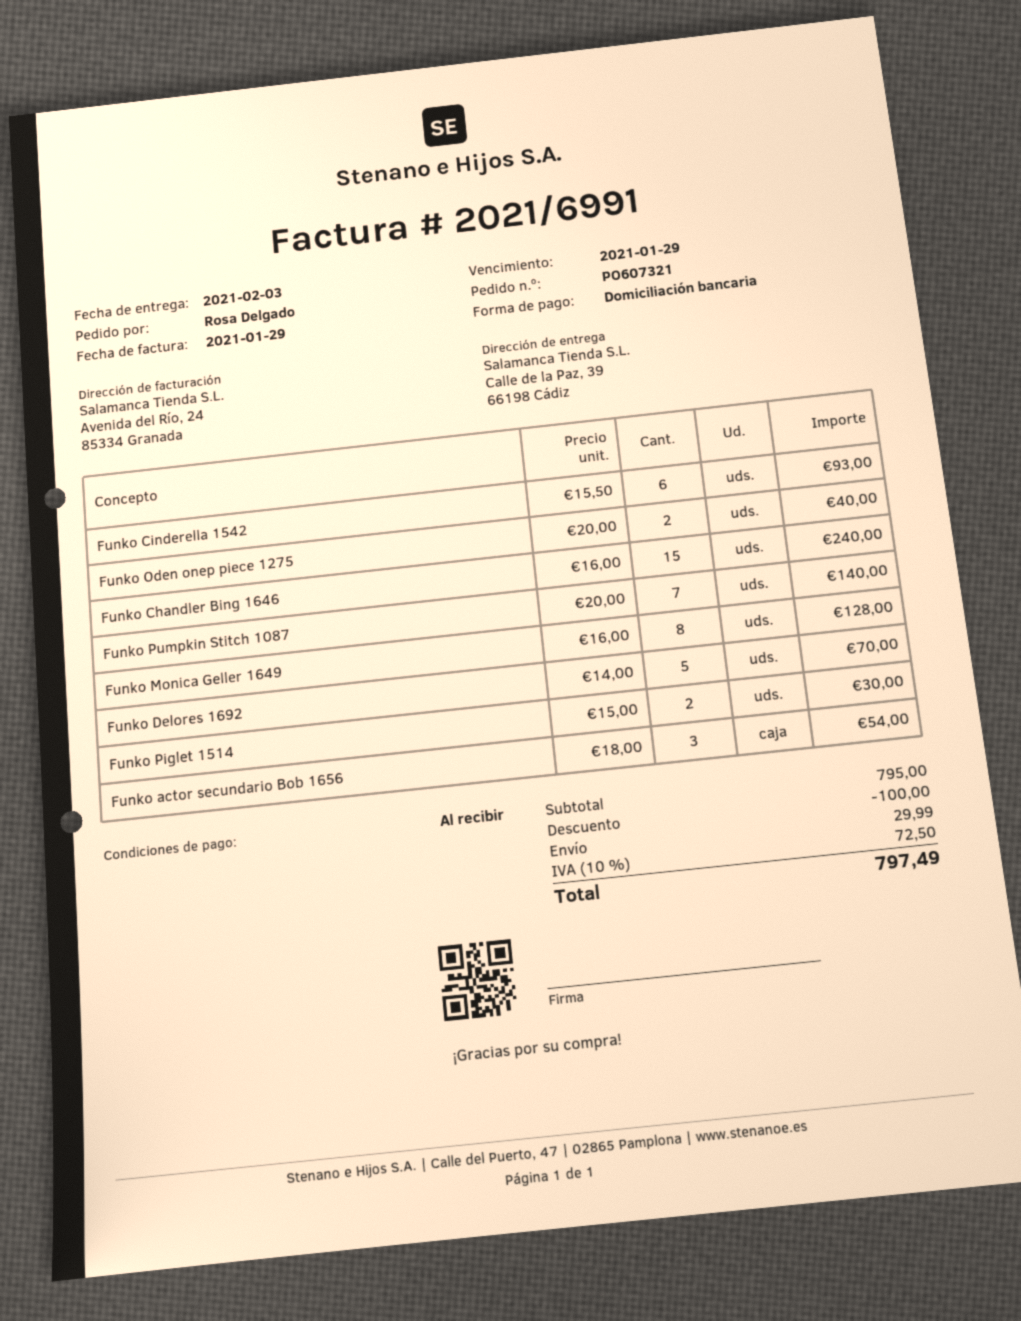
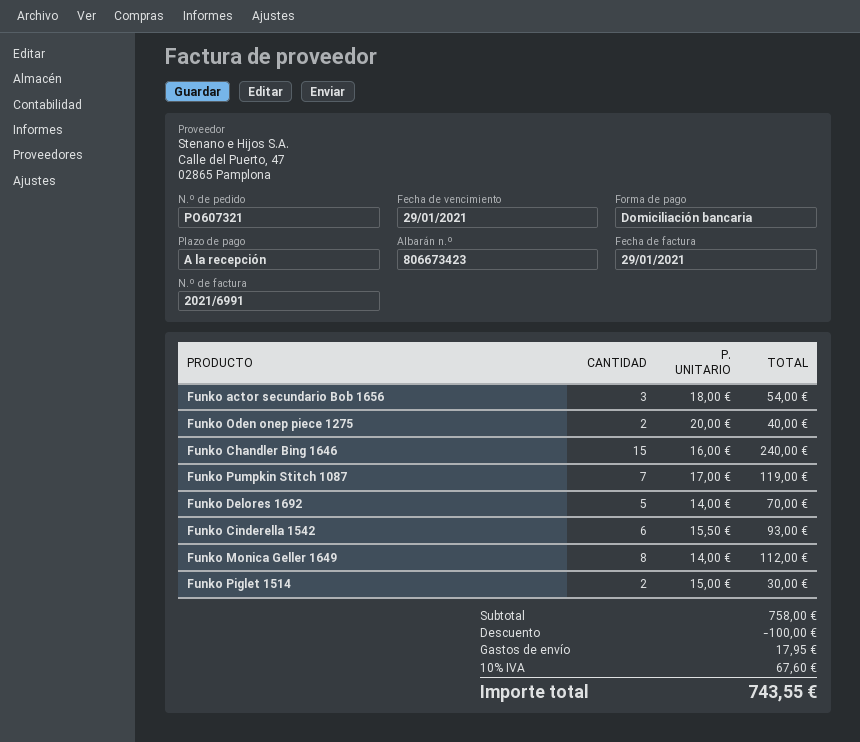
Funko Pumpkin Stitch 1087: 7 x 20.00 = 140.00 -> 7 x 17.00 = 119.00
Funko Monica Geller 1649: 8 x 16.00 = 128.00 -> 8 x 14.00 = 112.00
subtotal: 795.00 -> 758.00
shipping: 29.99 -> 17.95
tax: 10% = 72.50 -> 10% = 67.60
total: 797.49 -> 743.55

